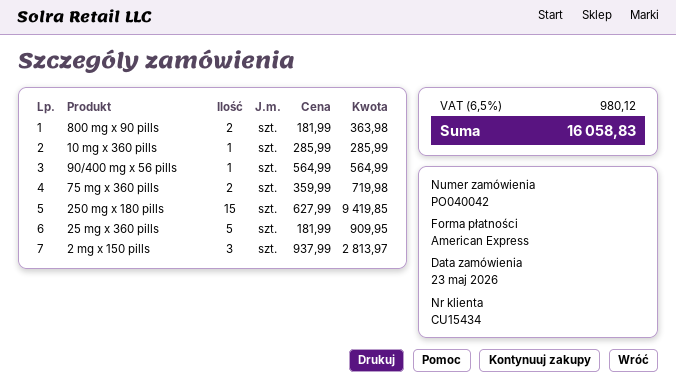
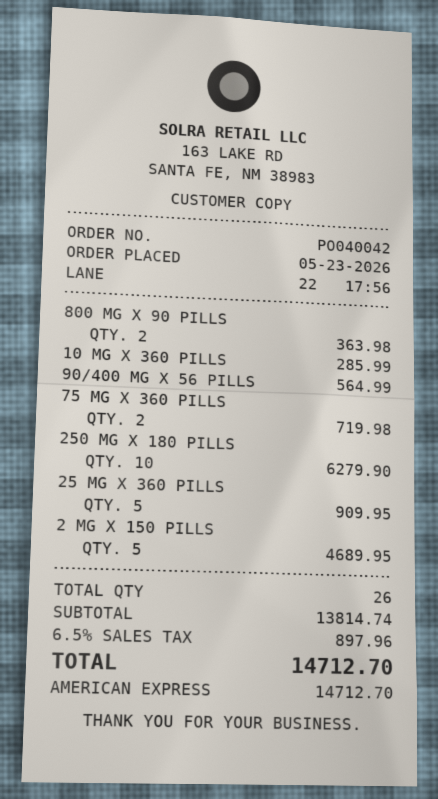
250 mg x 180 pills: 15 for 9419.85 -> 10 for 6279.90
2 mg x 150 pills: 3 for 2813.97 -> 5 for 4689.95
tax: 6.5% = 980.12 -> 6.5% = 897.96
total: 16058.83 -> 14712.70

